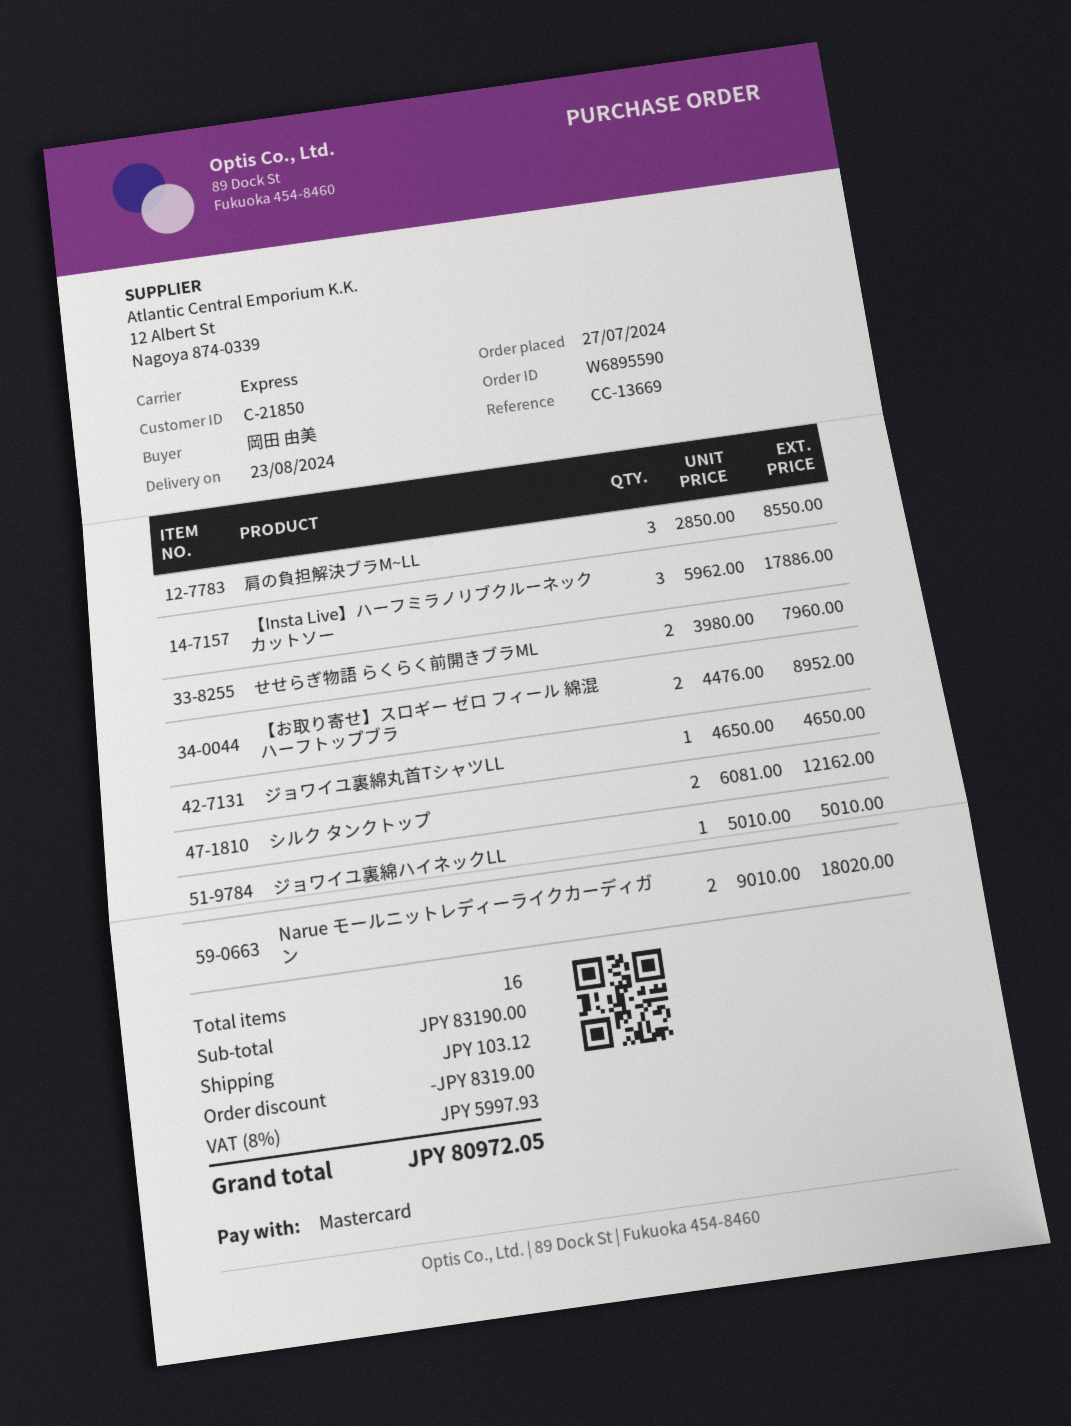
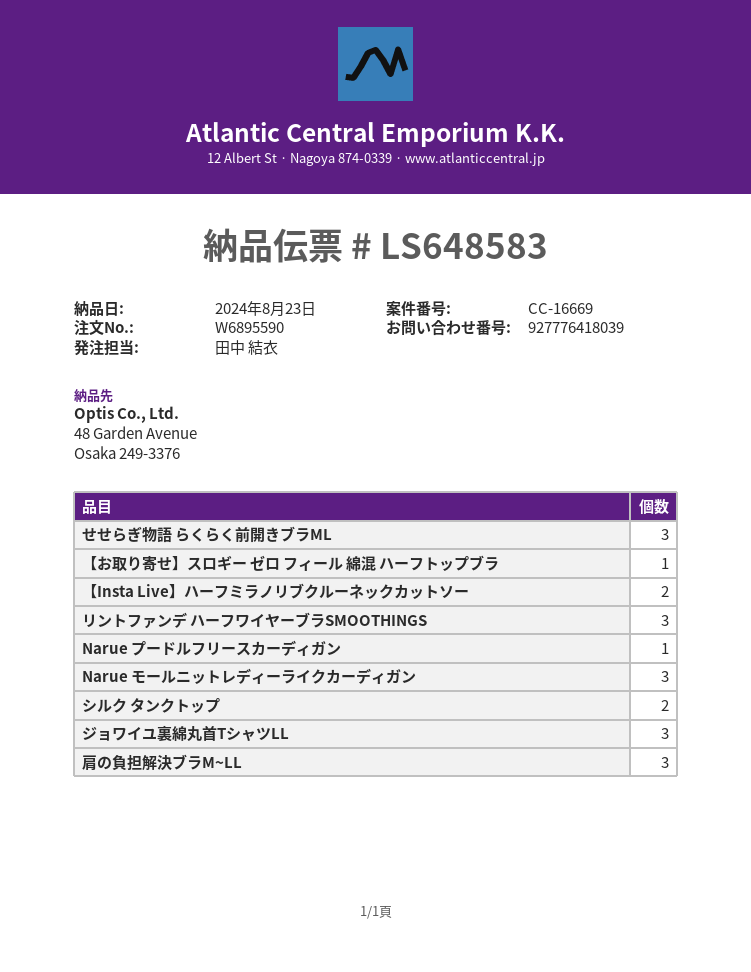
reference: CC-13669 -> CC-16669
ordered by: 岡田 由美 -> 田中 結衣
【Insta Live】ハーフミラノリブクルーネックカットソー: 3 -> 2
せせらぎ物語 らくらく前開きブラML: 2 -> 3
【お取り寄せ】スロギー ゼロ フィール 綿混 ハーフトップブラ: 2 -> 1
ジョワイユ裏綿丸首TシャツLL: 1 -> 3
ジョワイユ裏綿ハイネックLL: 1 -> none
Narue モールニットレディーライクカーディガン: 2 -> 3
リントファンデ ハーフワイヤーブラSMOOTHINGS: none -> 3
Narue プードルフリースカーディガン: none -> 1

